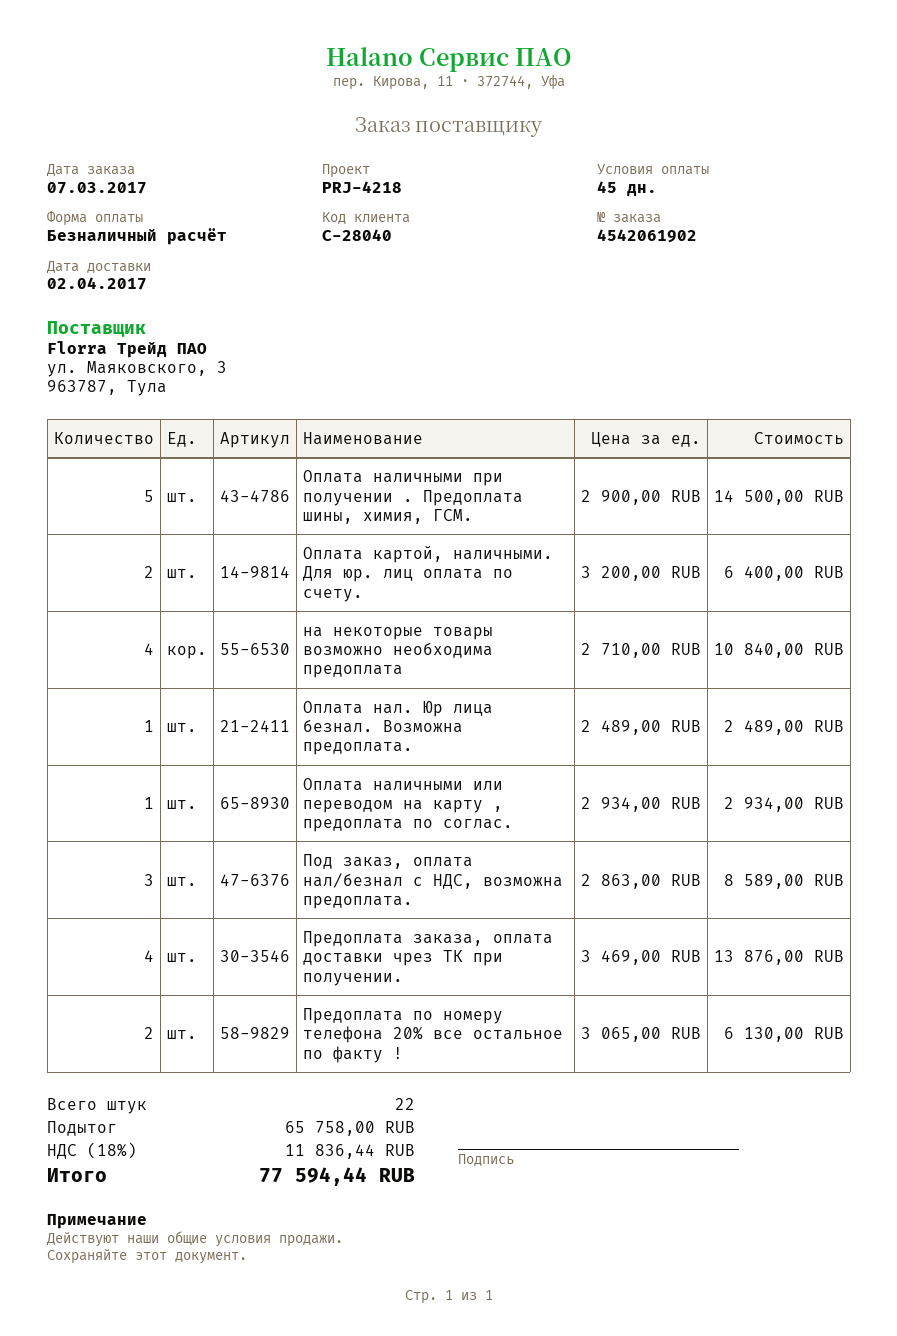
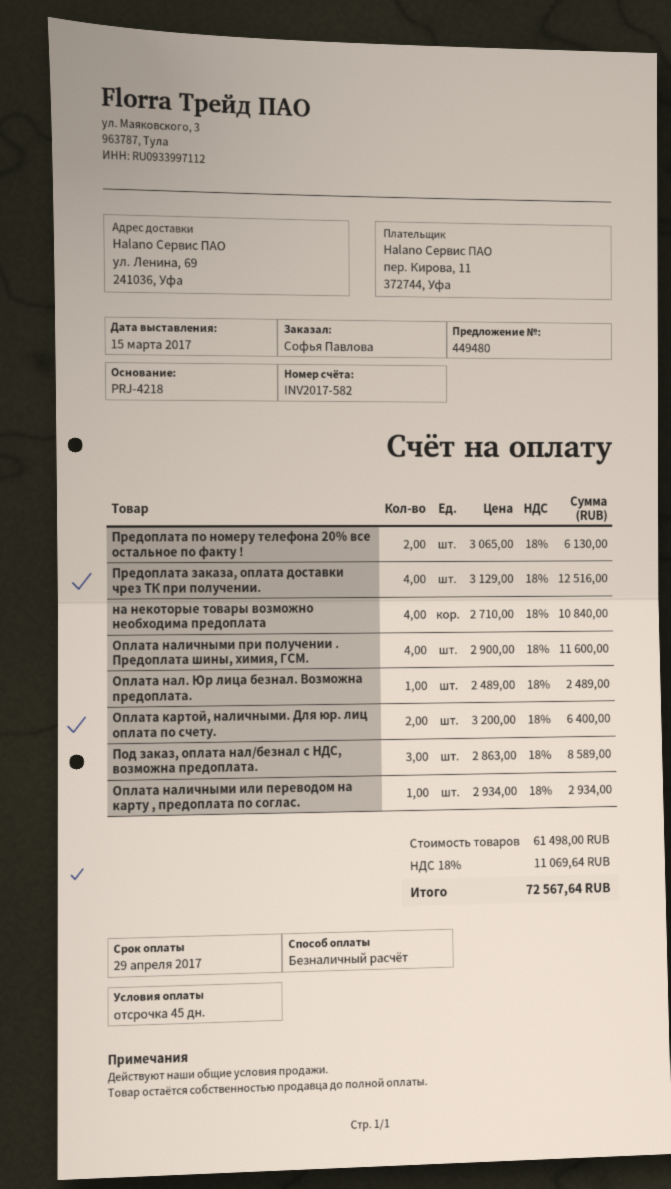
Оплата наличными при получении . Предоплата шины, химия, ГСМ.: 5 x 2900.00 = 14500.00 -> 4 x 2900.00 = 11600.00
Предоплата заказа, оплата доставки чрез ТК при получении.: 4 x 3469.00 = 13876.00 -> 4 x 3129.00 = 12516.00
subtotal: 65758.00 -> 61498.00
tax: 18% = 11836.44 -> 18% = 11069.64
total: 77594.44 -> 72567.64

